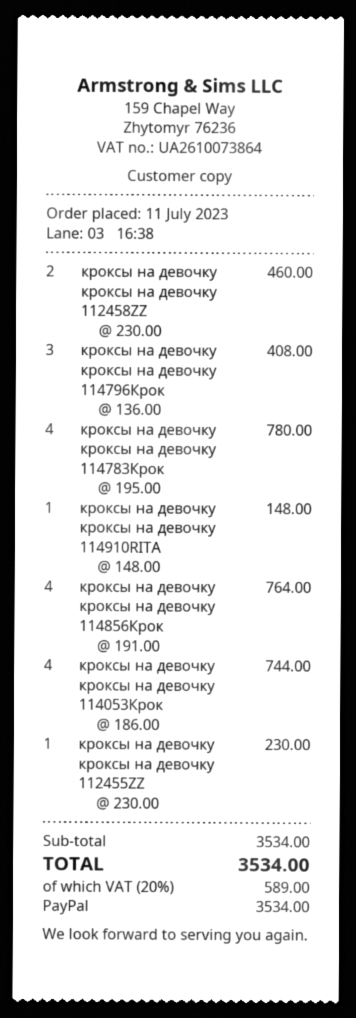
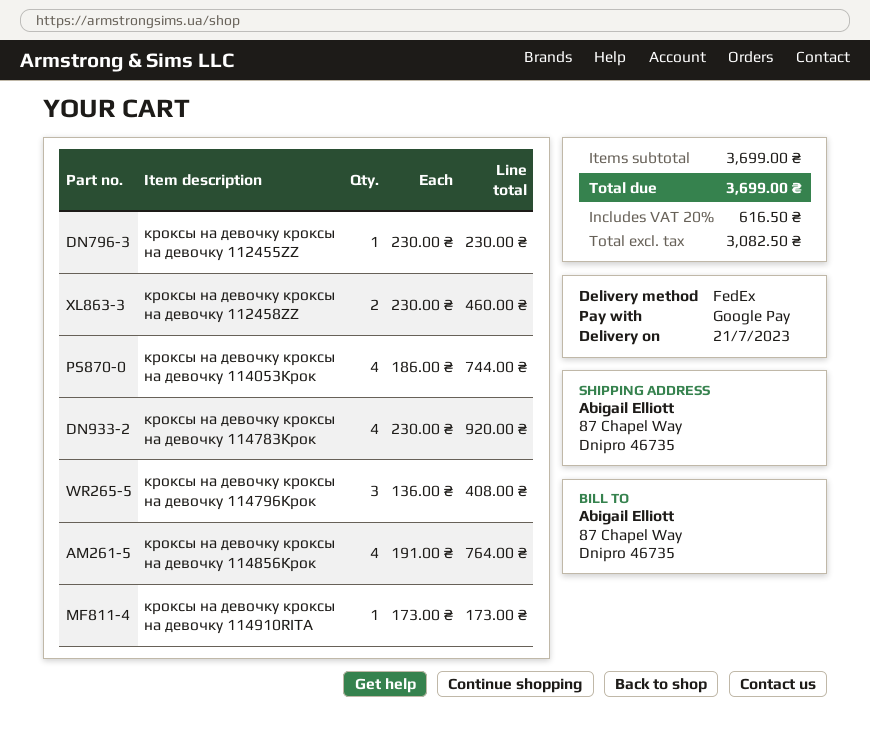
payment method: PayPal -> Google Pay
кроксы на девочку кроксы на девочку 114783Крок: 4 x 195.00 = 780.00 -> 4 x 230.00 = 920.00
кроксы на девочку кроксы на девочку 114910RITA: 1 x 148.00 = 148.00 -> 1 x 173.00 = 173.00
subtotal: 3534.00 -> 3699.00
tax: 20% = 589.00 -> 20% = 616.50
total: 3534.00 -> 3699.00

